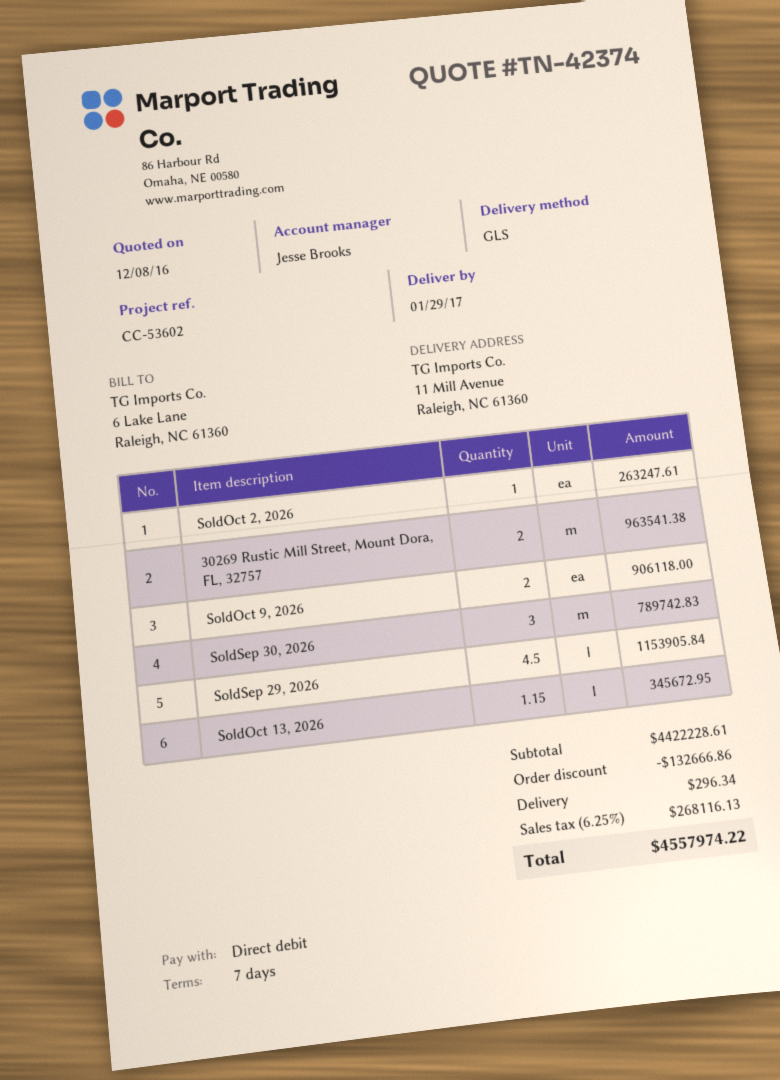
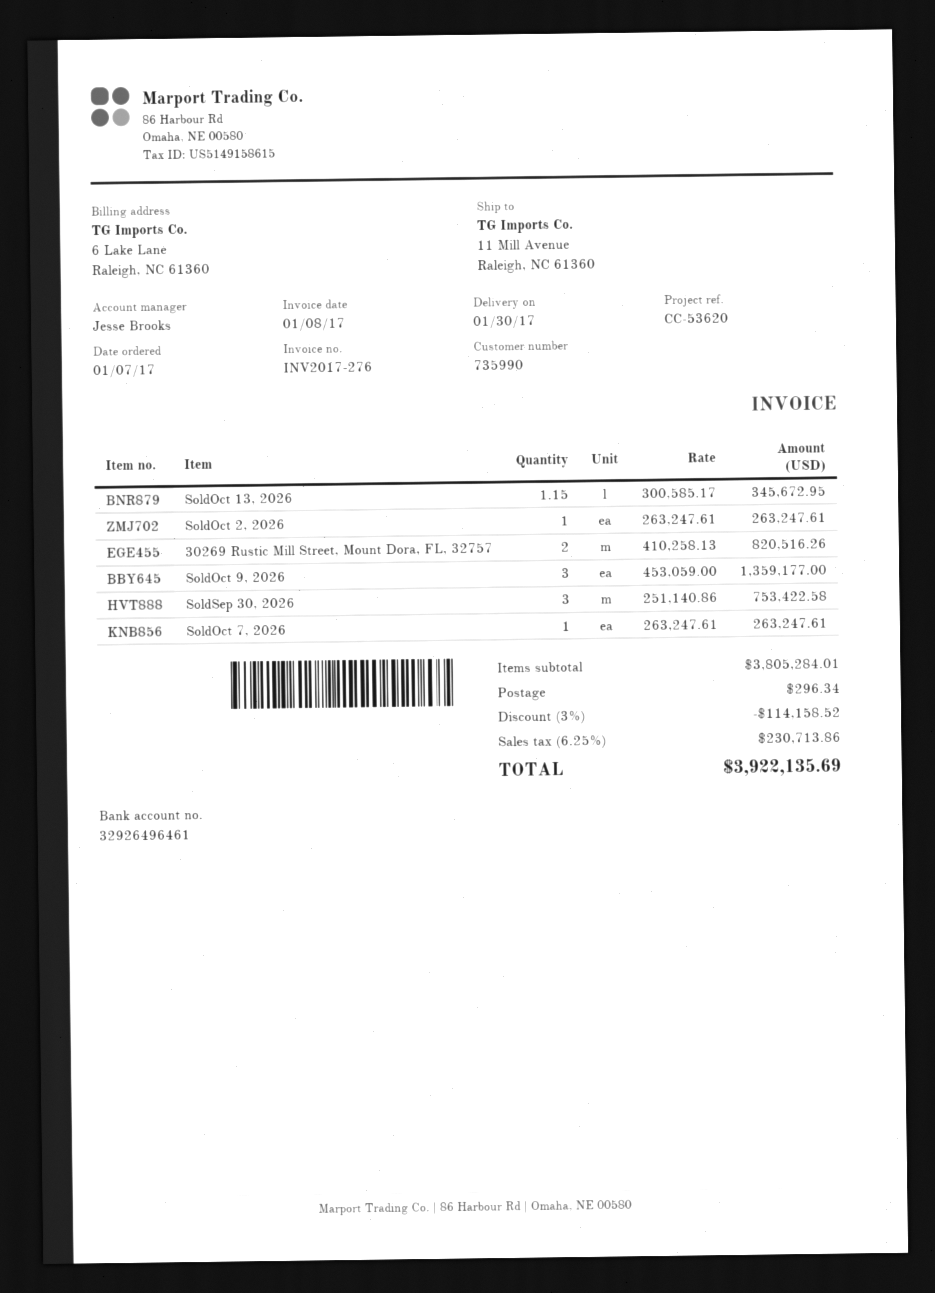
delivery date: 2017-01-29 -> 2017-01-30
reference: CC-53602 -> CC-53620
30269 Rustic Mill Street, Mount Dora, FL, 32757: 2 for 963541.38 -> 2 for 820516.26
SoldOct 9, 2026: 2 for 906118.00 -> 3 for 1359177.00
SoldSep 30, 2026: 3 for 789742.83 -> 3 for 753422.58
SoldSep 29, 2026: 4.5 for 1153905.84 -> none
SoldOct 7, 2026: none -> 1 for 263247.61
subtotal: 4422228.61 -> 3805284.01
discount: 132666.86 -> 114158.52
tax: 6.25% = 268116.13 -> 6.25% = 230713.86
total: 4557974.22 -> 3922135.69

